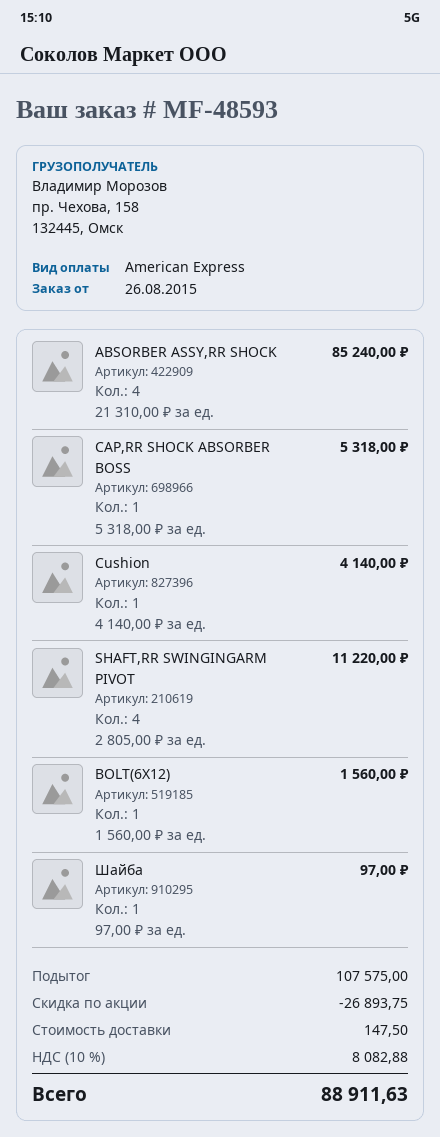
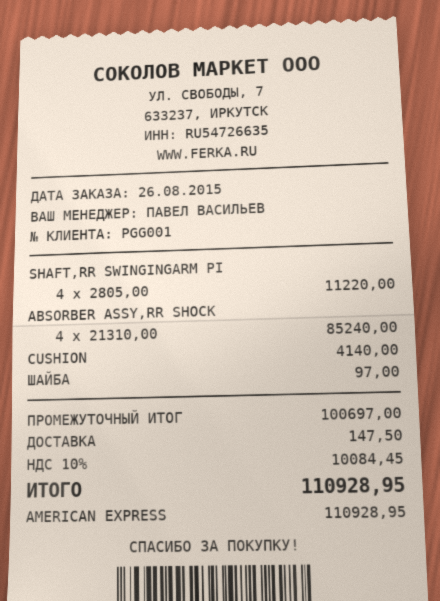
CAP,RR SHOCK ABSORBER BOSS: 1 x 5318.00 = 5318.00 -> none
BOLT(6X12): 1 x 1560.00 = 1560.00 -> none
subtotal: 107575.00 -> 100697.00
discount: 26893.75 -> none
tax: 10% = 8082.88 -> 10% = 10084.45
total: 88911.63 -> 110928.95

